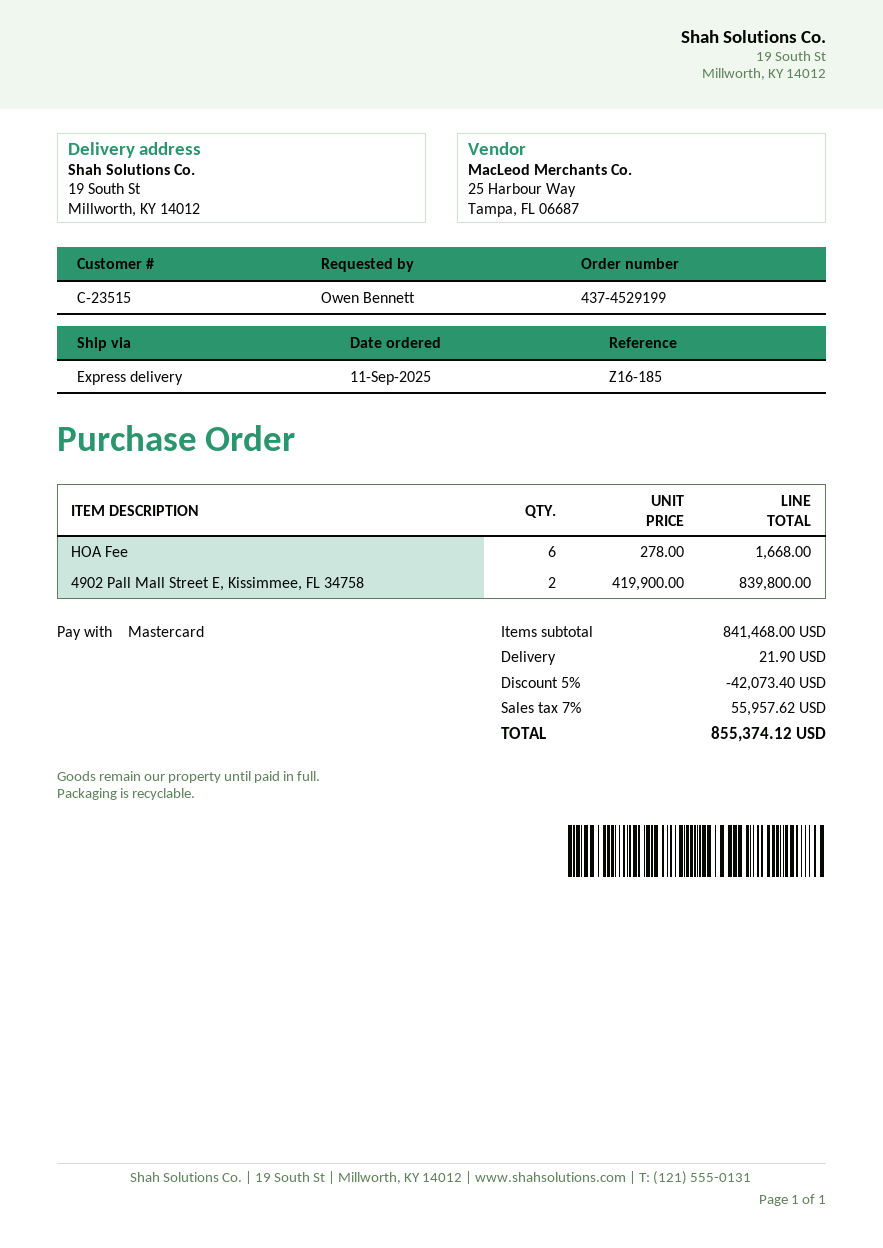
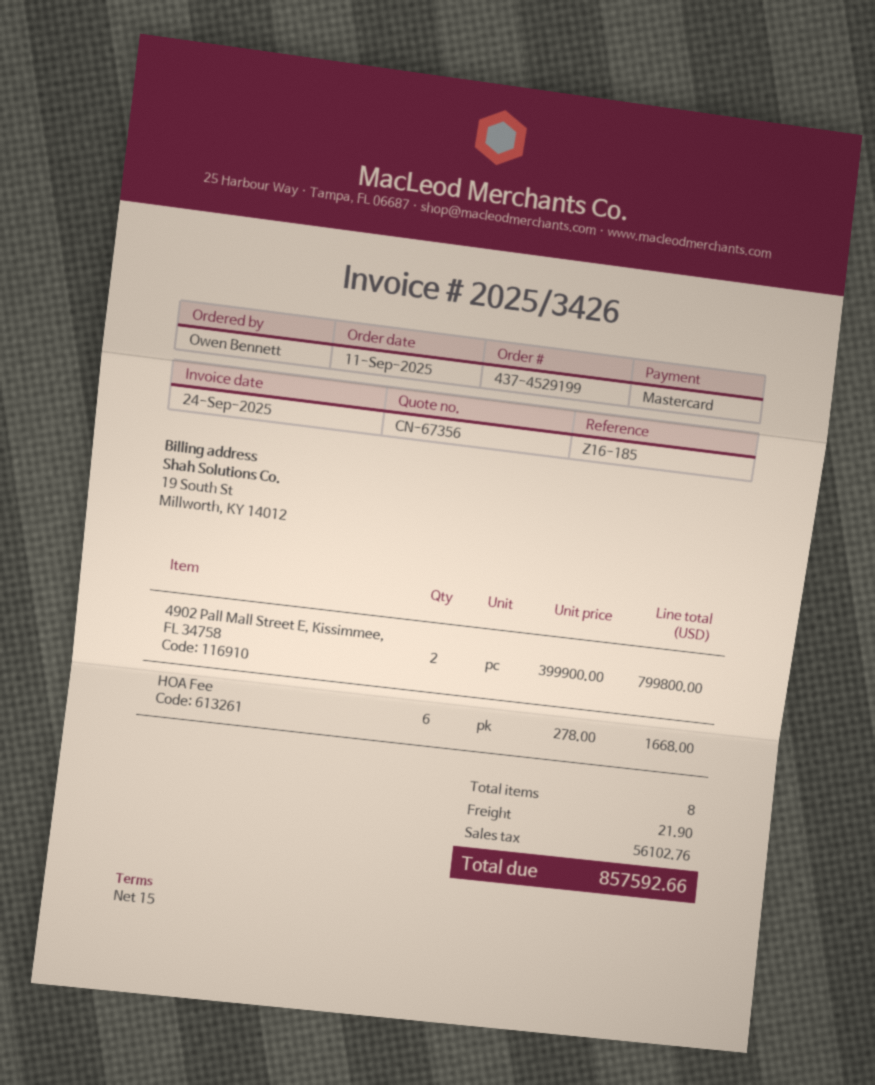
4902 Pall Mall Street E, Kissimmee, FL 34758: 2 x 419900.00 = 839800.00 -> 2 x 399900.00 = 799800.00
discount: 5% = 42073.40 -> none
tax: 55957.62 -> 56102.76
total: 855374.12 -> 857592.66

